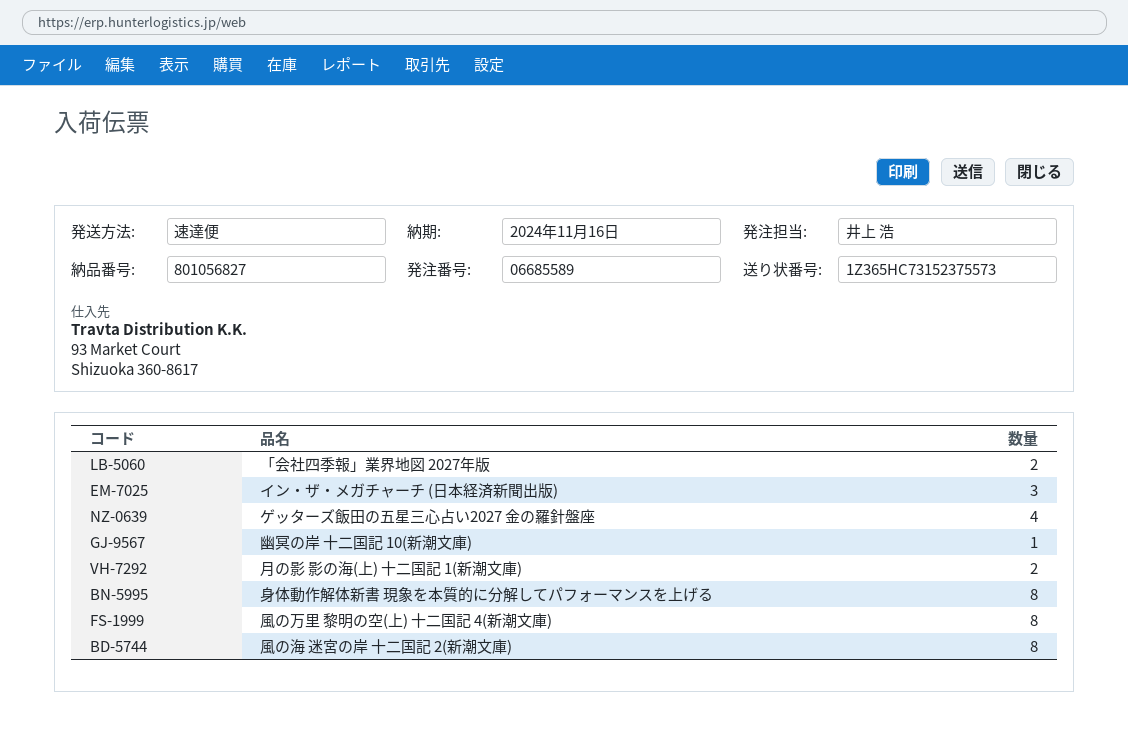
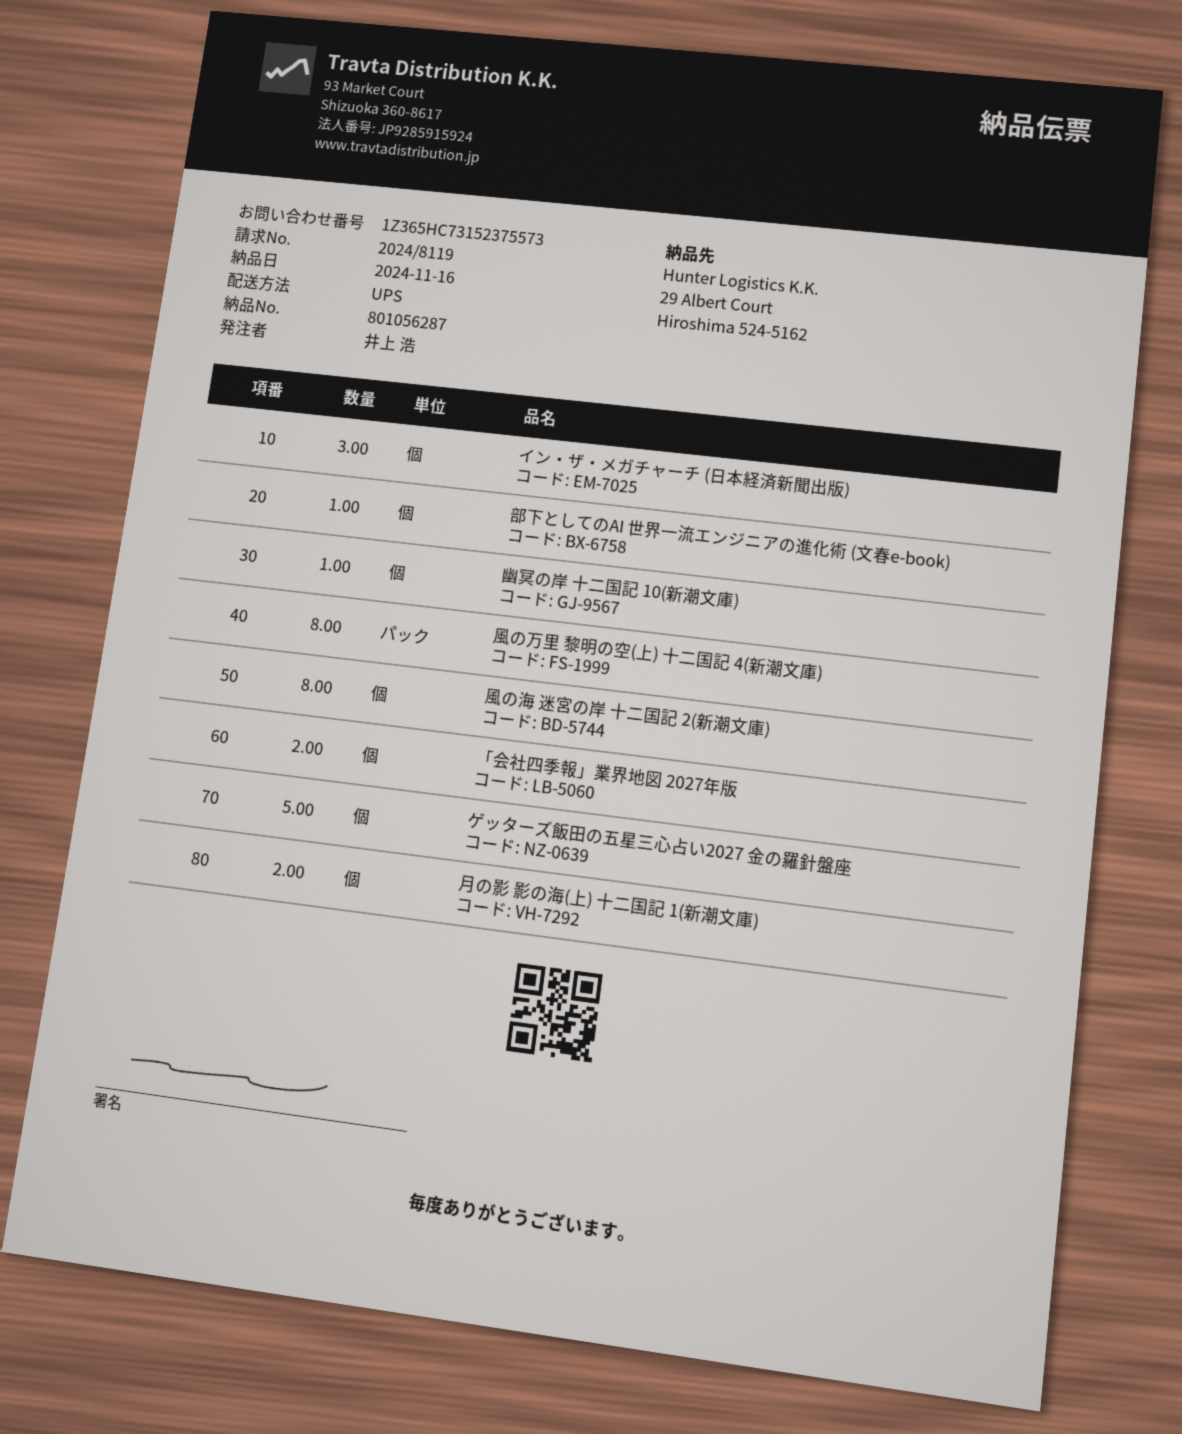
delivery note number: 801056827 -> 801056287
shipping method: express -> UPS
ゲッターズ飯田の五星三心占い2027 金の羅針盤座: 4 -> 5
身体動作解体新書 現象を本質的に分解してパフォーマンスを上げる: 8 -> none
部下としてのAI 世界一流エンジニアの進化術 (文春e-book): none -> 1

